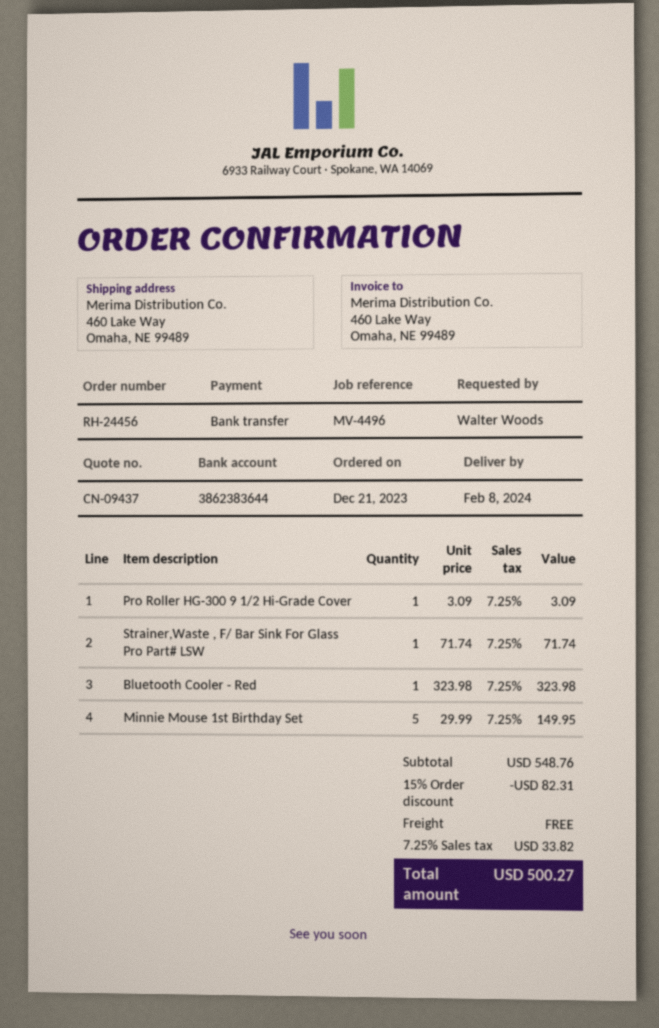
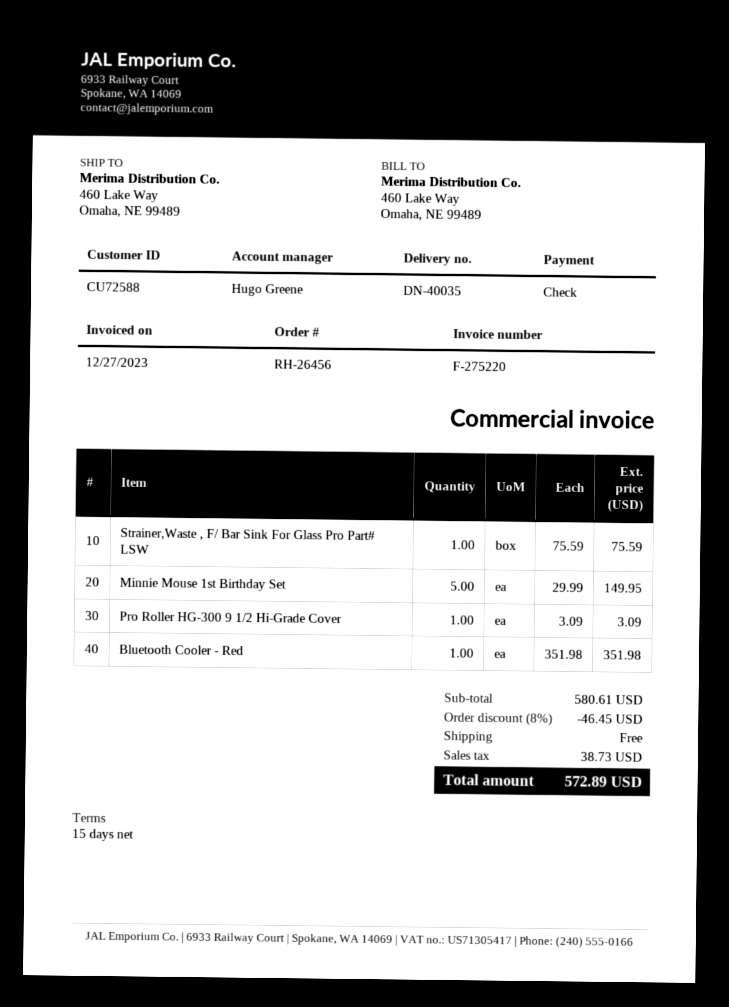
order number: RH-24456 -> RH-26456
payment method: bank transfer -> cheque
Strainer,Waste , F/ Bar Sink For Glass Pro Part# LSW: 1 x 71.74 = 71.74 -> 1 x 75.59 = 75.59
Bluetooth Cooler - Red: 1 x 323.98 = 323.98 -> 1 x 351.98 = 351.98
subtotal: 548.76 -> 580.61
discount: 15% = 82.31 -> 8% = 46.45
tax: 33.82 -> 38.73
total: 500.27 -> 572.89

